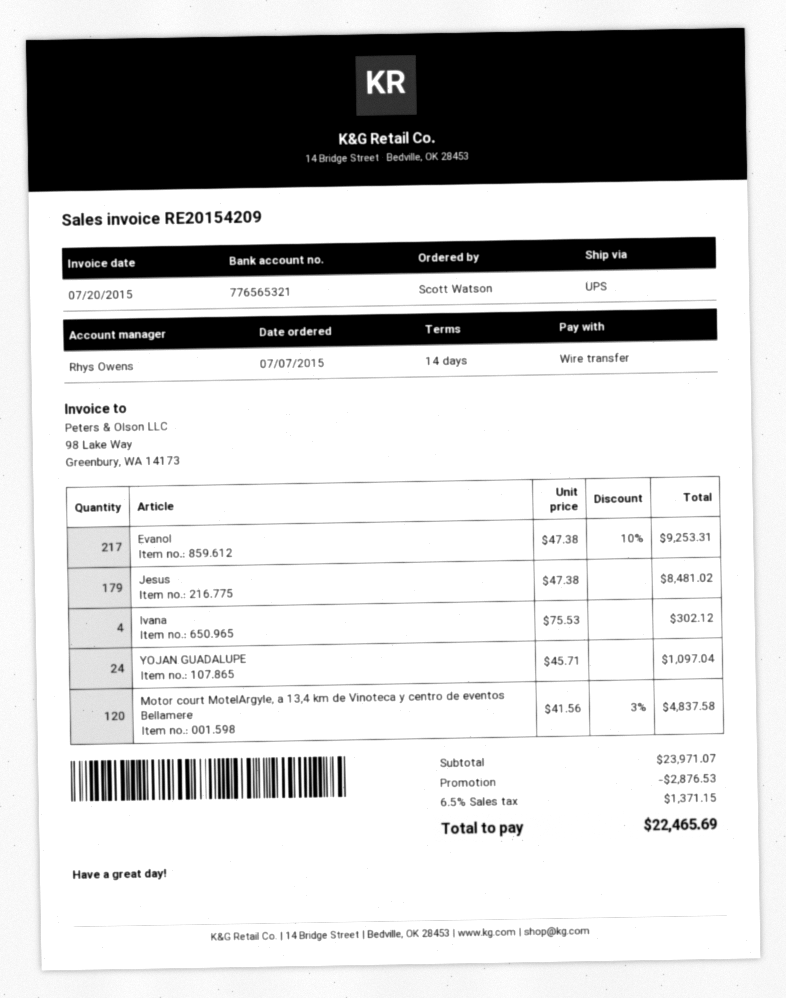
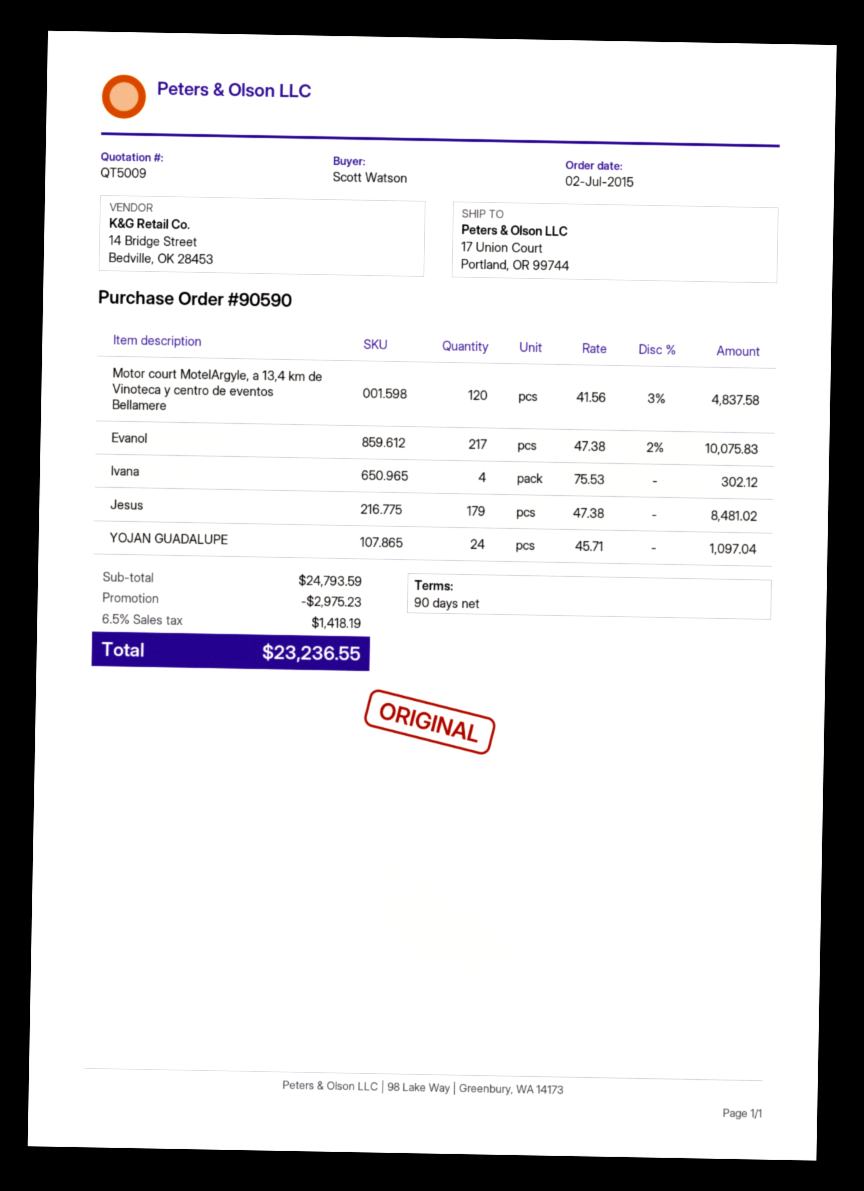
order date: 2015-07-07 -> 2015-07-02
payment terms: 14 days -> 90 days
Evanol: 217 x 47.38 - 10% = 9253.31 -> 217 x 47.38 - 2% = 10075.83
subtotal: 23971.07 -> 24793.59
discount: 2876.53 -> 2975.23
tax: 6.5% = 1371.15 -> 6.5% = 1418.19
total: 22465.69 -> 23236.55

